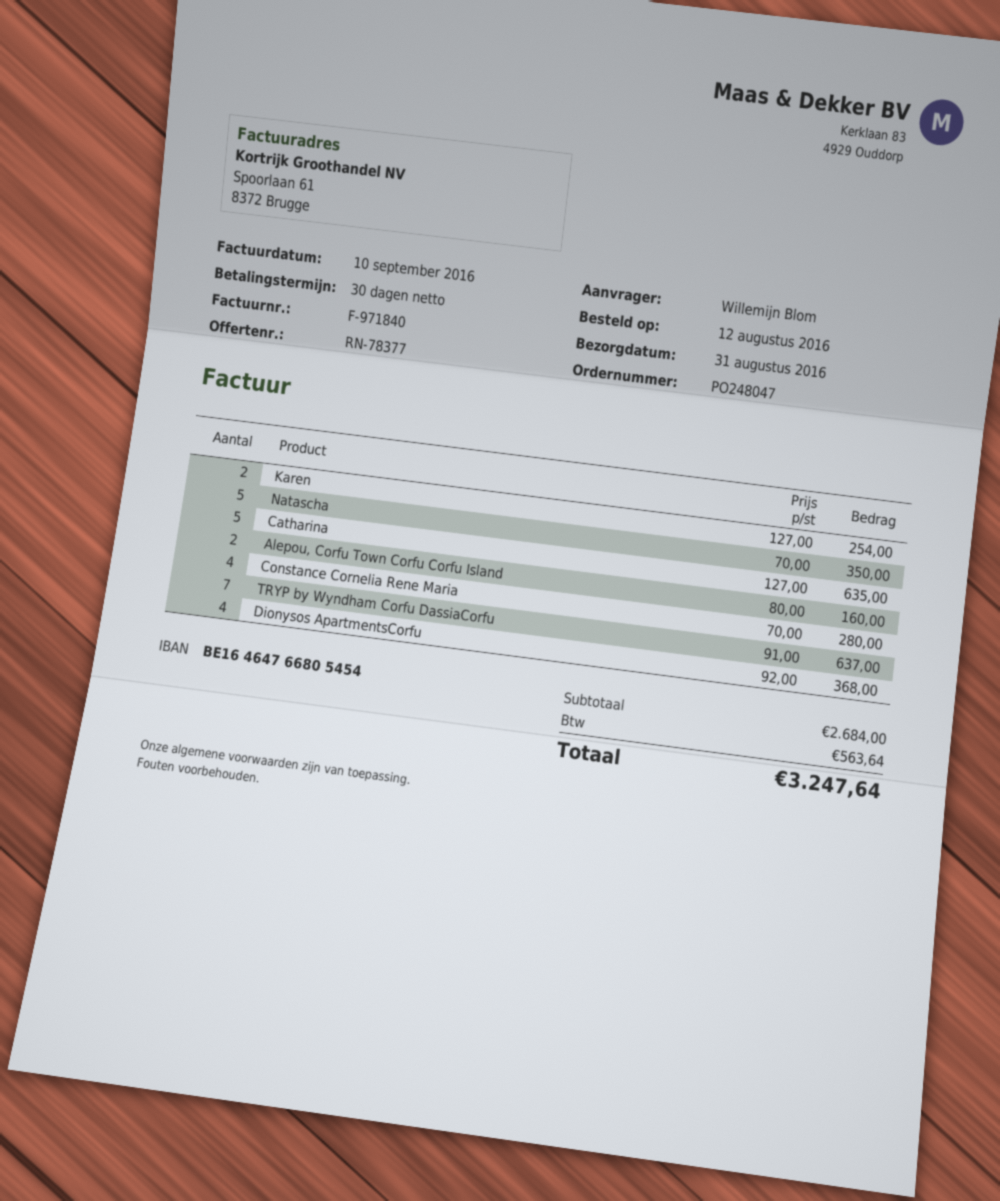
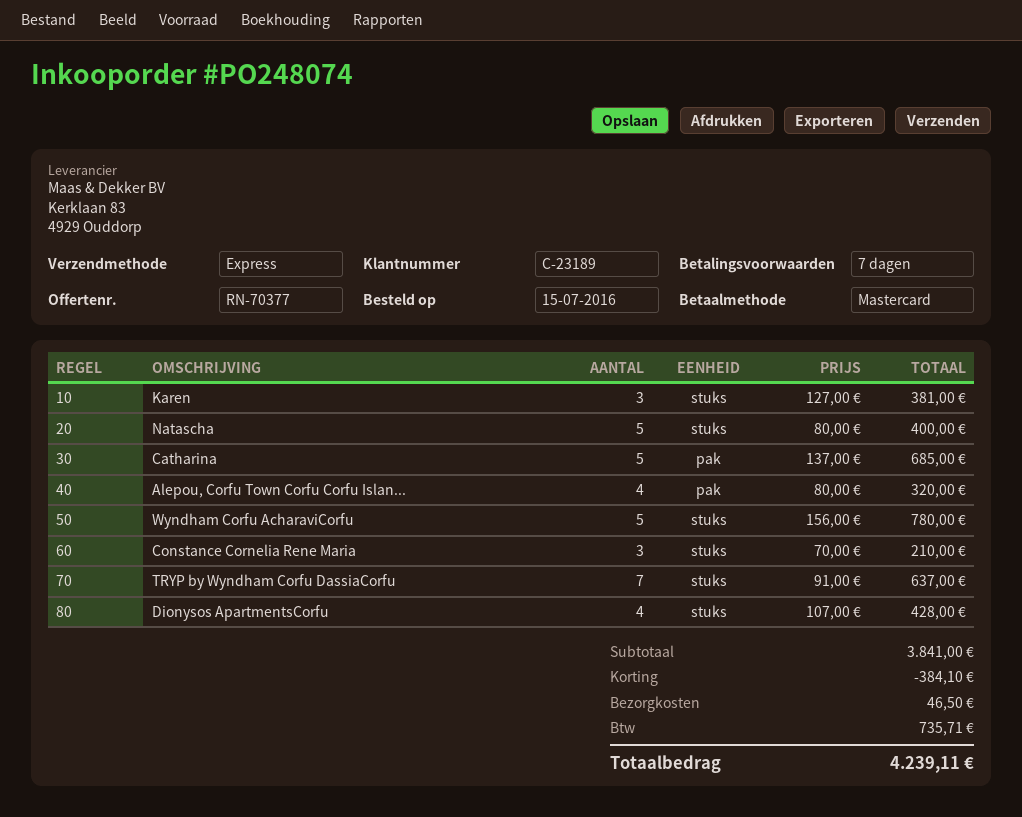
quote number: RN-78377 -> RN-70377
order number: PO248047 -> PO248074
order date: 2016-08-12 -> 2016-07-15
payment terms: 30 days -> 7 days
Karen: 2 x 127.00 = 254.00 -> 3 x 127.00 = 381.00
Natascha: 5 x 70.00 = 350.00 -> 5 x 80.00 = 400.00
Catharina: 5 x 127.00 = 635.00 -> 5 x 137.00 = 685.00
Alepou, Corfu Town Corfu Corfu Island: 2 x 80.00 = 160.00 -> 4 x 80.00 = 320.00
Constance Cornelia Rene Maria: 4 x 70.00 = 280.00 -> 3 x 70.00 = 210.00
Dionysos ApartmentsCorfu: 4 x 92.00 = 368.00 -> 4 x 107.00 = 428.00
Wyndham Corfu AcharaviCorfu: none -> 5 x 156.00 = 780.00
subtotal: 2684.00 -> 3841.00
discount: none -> 384.10
shipping: none -> 46.50
tax: 563.64 -> 735.71
total: 3247.64 -> 4239.11

